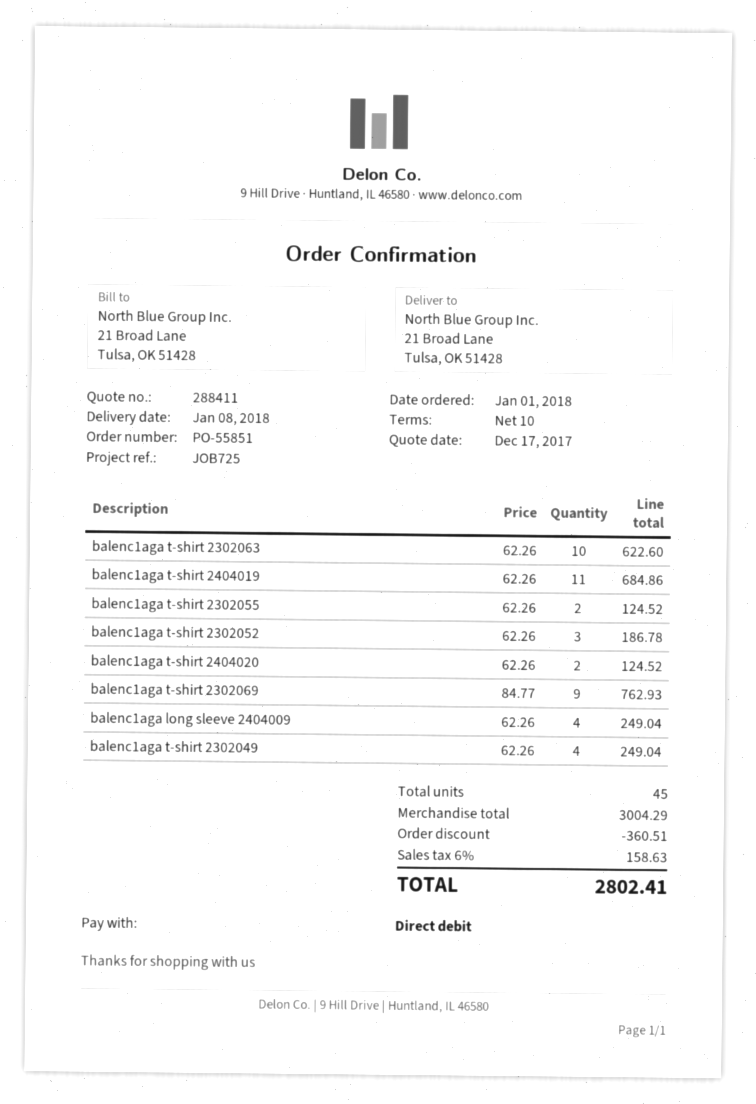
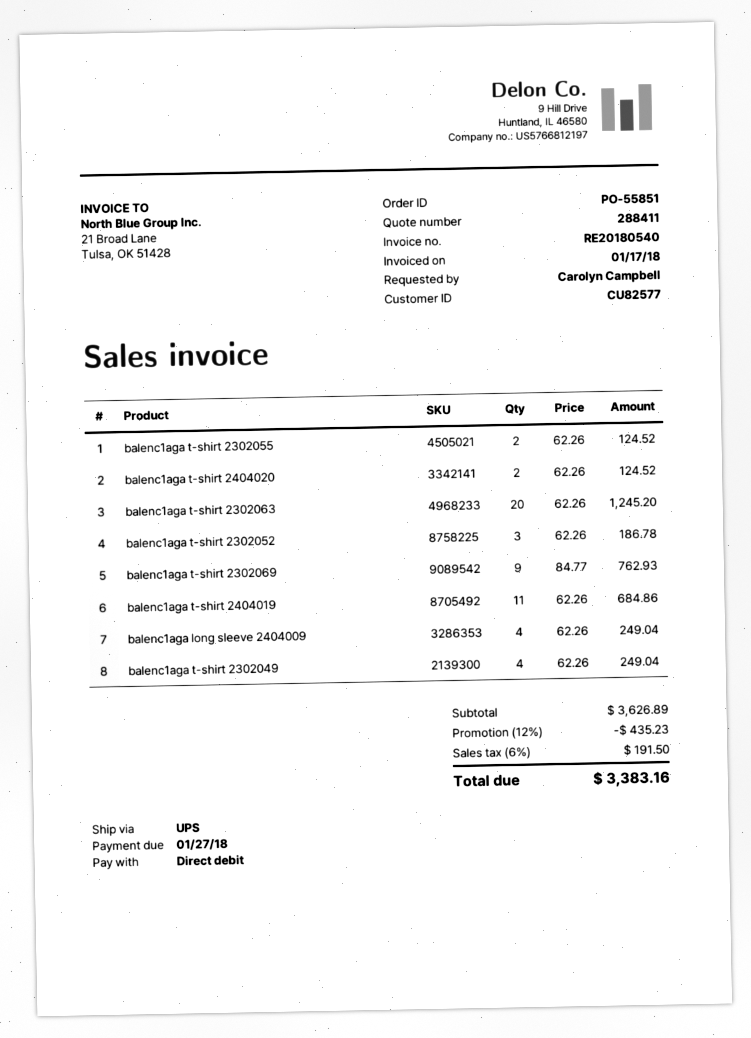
balenc1aga t-shirt 2302063: 10 x 62.26 = 622.60 -> 20 x 62.26 = 1245.20
subtotal: 3004.29 -> 3626.89
discount: 360.51 -> 435.23
tax: 6% = 158.63 -> 6% = 191.50
total: 2802.41 -> 3383.16

